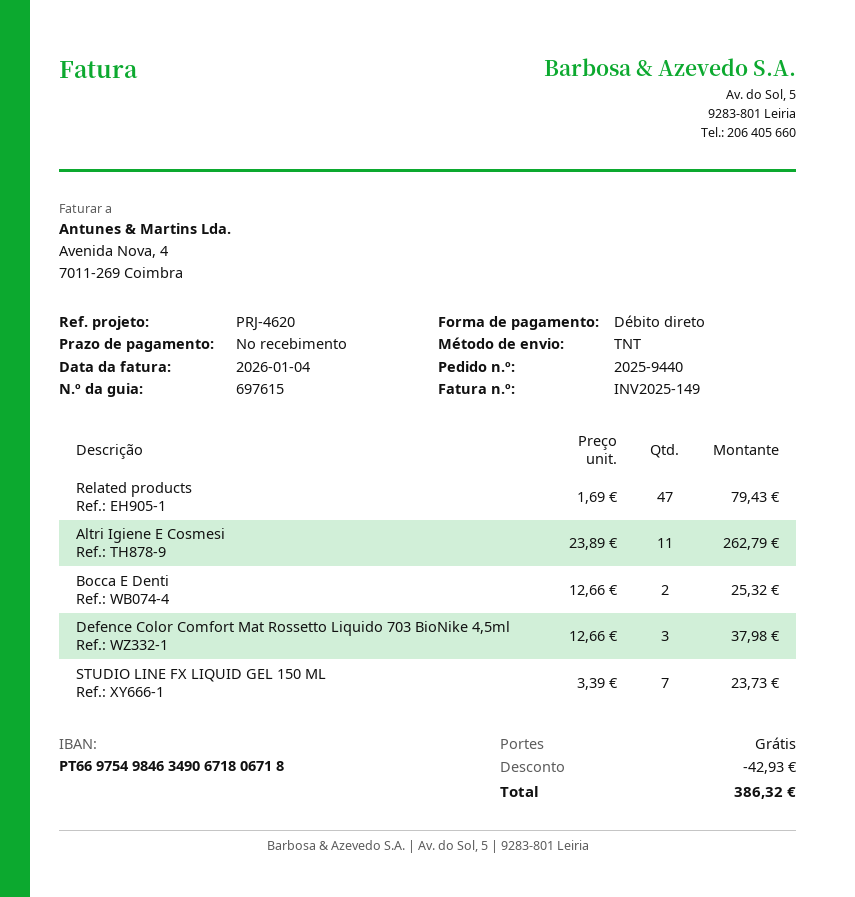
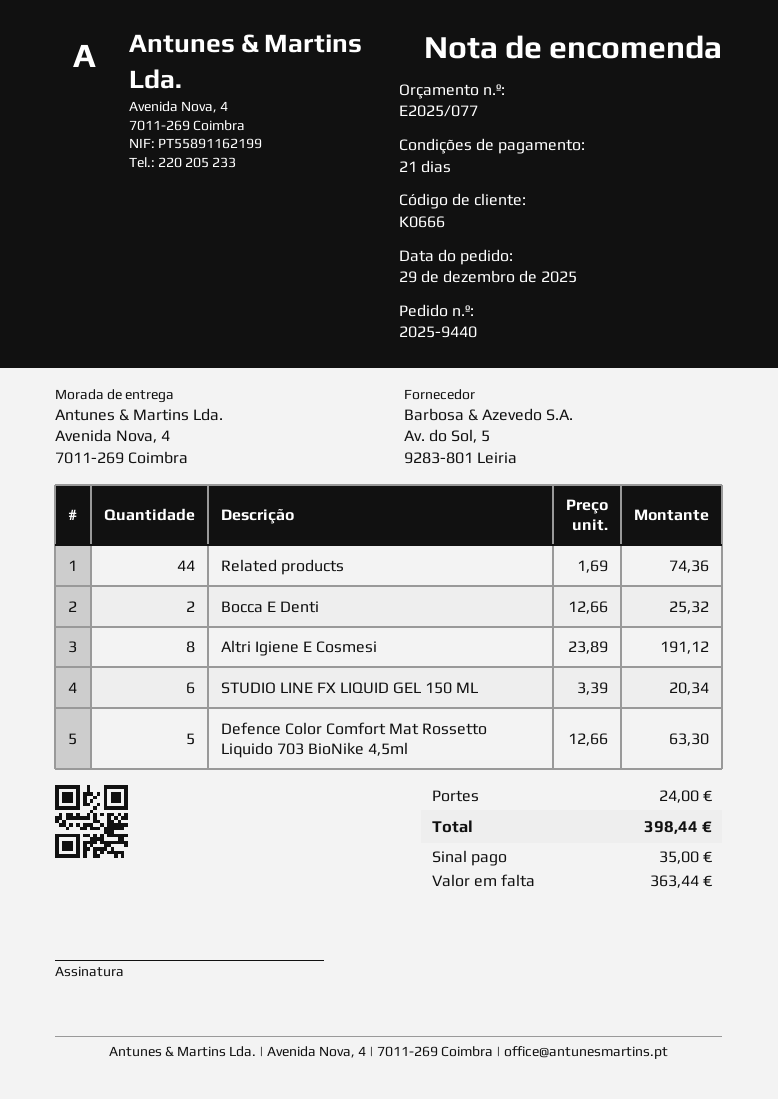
payment terms: on receipt -> 21 days
Related products: 47 x 1.69 = 79.43 -> 44 x 1.69 = 74.36
Altri Igiene E Cosmesi: 11 x 23.89 = 262.79 -> 8 x 23.89 = 191.12
Defence Color Comfort Mat Rossetto Liquido 703 BioNike 4,5ml: 3 x 12.66 = 37.98 -> 5 x 12.66 = 63.30
STUDIO LINE FX LIQUID GEL 150 ML: 7 x 3.39 = 23.73 -> 6 x 3.39 = 20.34
discount: 42.93 -> none
shipping: 0.00 -> 24.00
total: 386.32 -> 398.44

